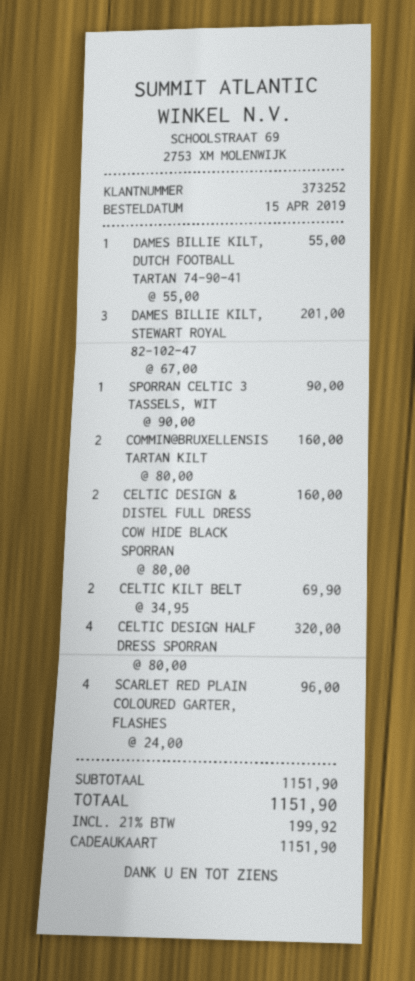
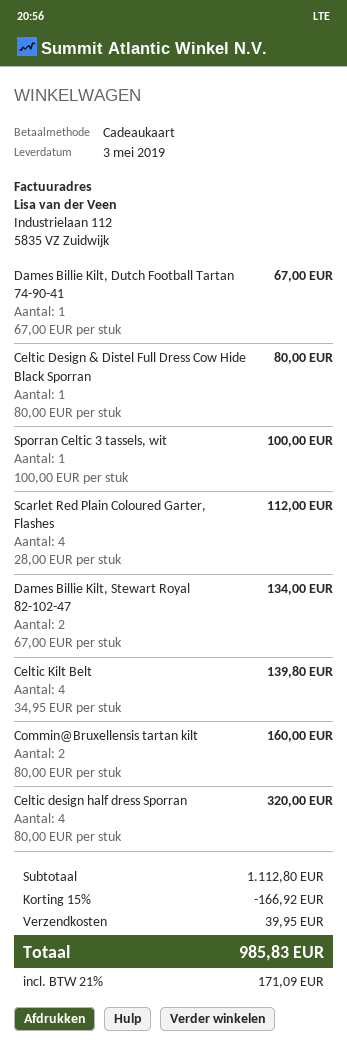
DAMES BILLIE KILT, DUTCH FOOTBALL TARTAN 74-90-41: 1 x 55.00 = 55.00 -> 1 x 67.00 = 67.00
DAMES BILLIE KILT, STEWART ROYAL 82-102-47: 3 x 67.00 = 201.00 -> 2 x 67.00 = 134.00
SPORRAN CELTIC 3 TASSELS, WIT: 1 x 90.00 = 90.00 -> 1 x 100.00 = 100.00
CELTIC DESIGN & DISTEL FULL DRESS COW HIDE BLACK SPORRAN: 2 x 80.00 = 160.00 -> 1 x 80.00 = 80.00
CELTIC KILT BELT: 2 x 34.95 = 69.90 -> 4 x 34.95 = 139.80
SCARLET RED PLAIN COLOURED GARTER, FLASHES: 4 x 24.00 = 96.00 -> 4 x 28.00 = 112.00
subtotal: 1151.90 -> 1112.80
discount: none -> 15% = 166.92
shipping: none -> 39.95
tax: 21% = 199.92 -> 21% = 171.09
total: 1151.90 -> 985.83

